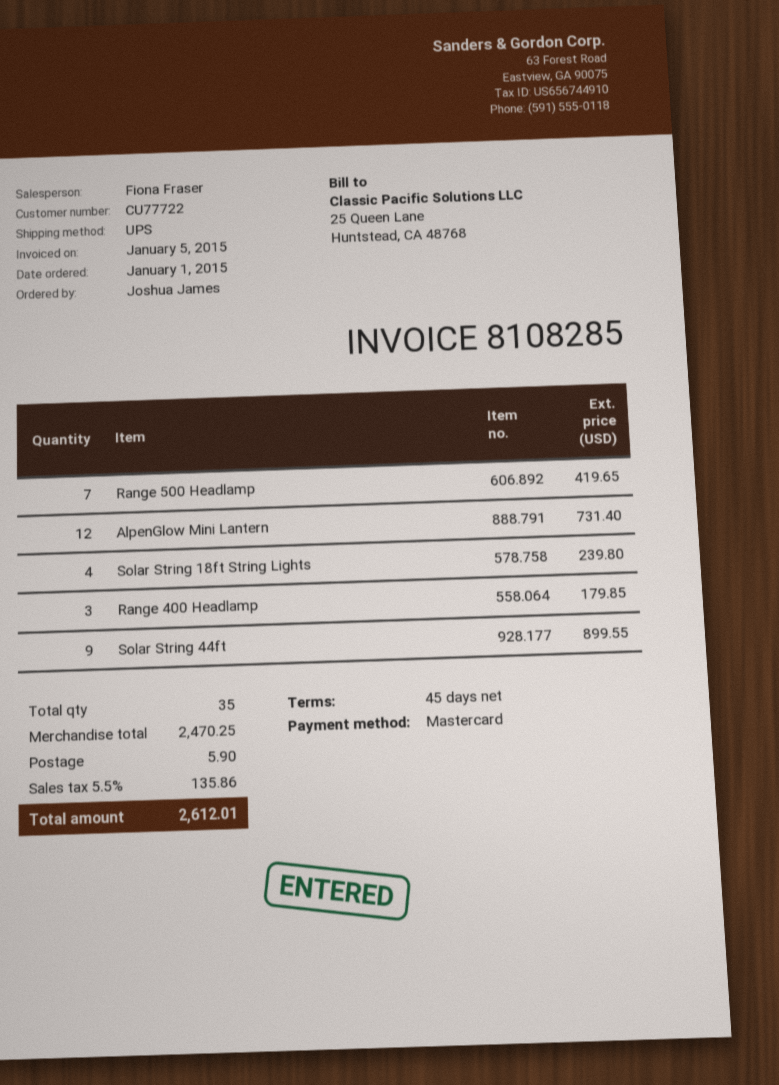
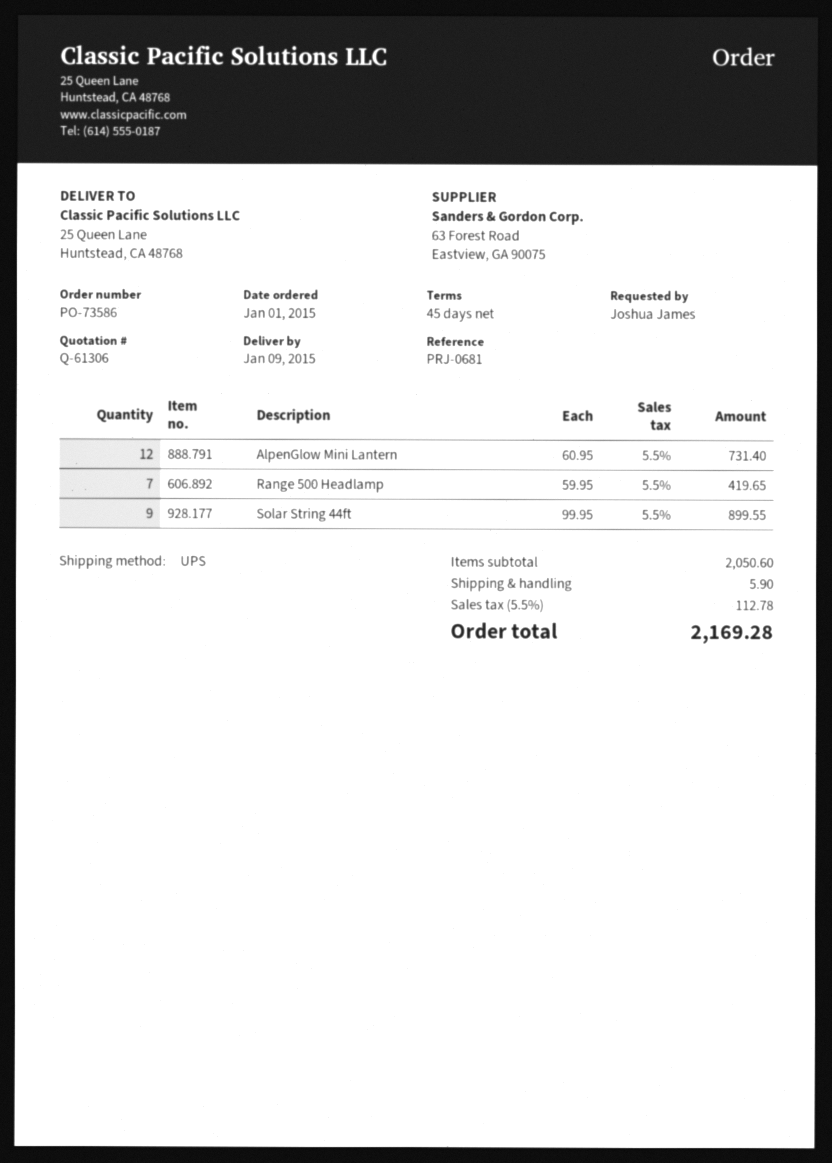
Solar String 18ft String Lights: 4 for 239.80 -> none
Range 400 Headlamp: 3 for 179.85 -> none
subtotal: 2470.25 -> 2050.60
tax: 5.5% = 135.86 -> 5.5% = 112.78
total: 2612.01 -> 2169.28

